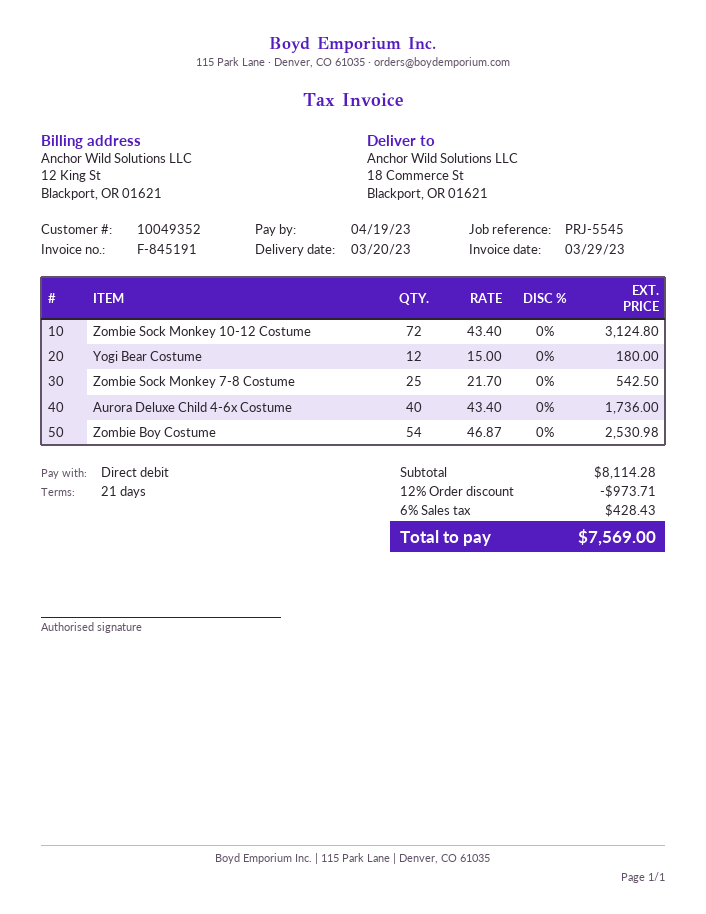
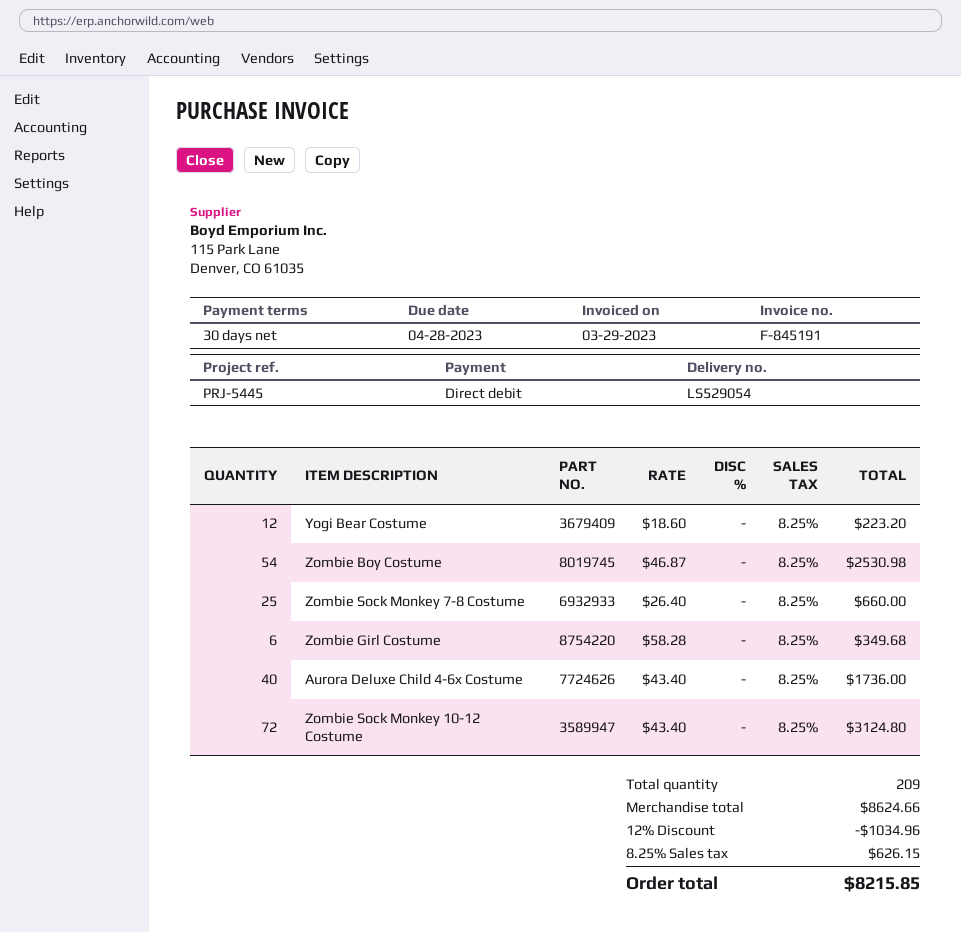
payment terms: 21 days -> 30 days
due date: 2023-04-19 -> 2023-04-28
reference: PRJ-5545 -> PRJ-5445
Yogi Bear Costume: 12 x 15.00 = 180.00 -> 12 x 18.60 = 223.20
Zombie Sock Monkey 7-8 Costume: 25 x 21.70 = 542.50 -> 25 x 26.40 = 660.00
Zombie Girl Costume: none -> 6 x 58.28 = 349.68
subtotal: 8114.28 -> 8624.66
discount: 12% = 973.71 -> 12% = 1034.96
tax: 6% = 428.43 -> 8.25% = 626.15
total: 7569.00 -> 8215.85

